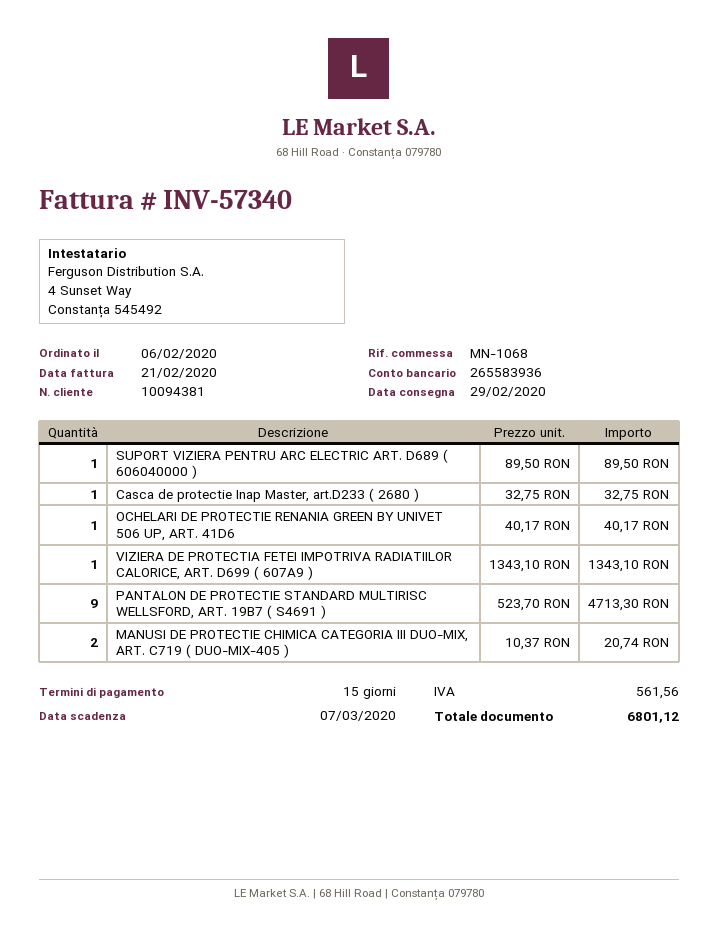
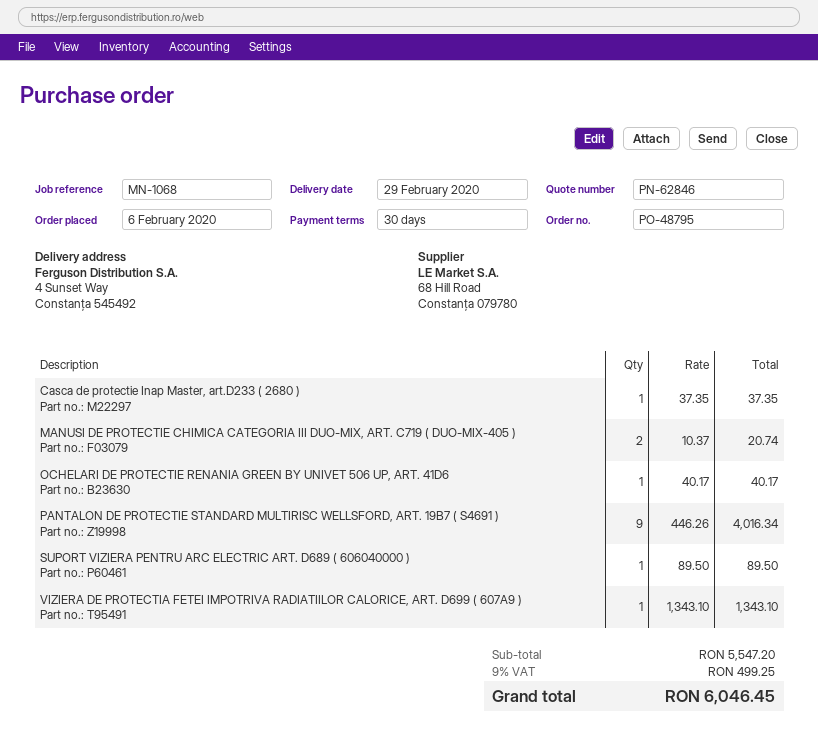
payment terms: 15 days -> 30 days
Casca de protectie Inap Master, art.D233 ( 2680 ): 1 x 32.75 = 32.75 -> 1 x 37.35 = 37.35
PANTALON DE PROTECTIE STANDARD MULTIRISC WELLSFORD, ART. 19B7 ( S4691 ): 9 x 523.70 = 4713.30 -> 9 x 446.26 = 4016.34
tax: 561.56 -> 499.25
total: 6801.12 -> 6046.45

